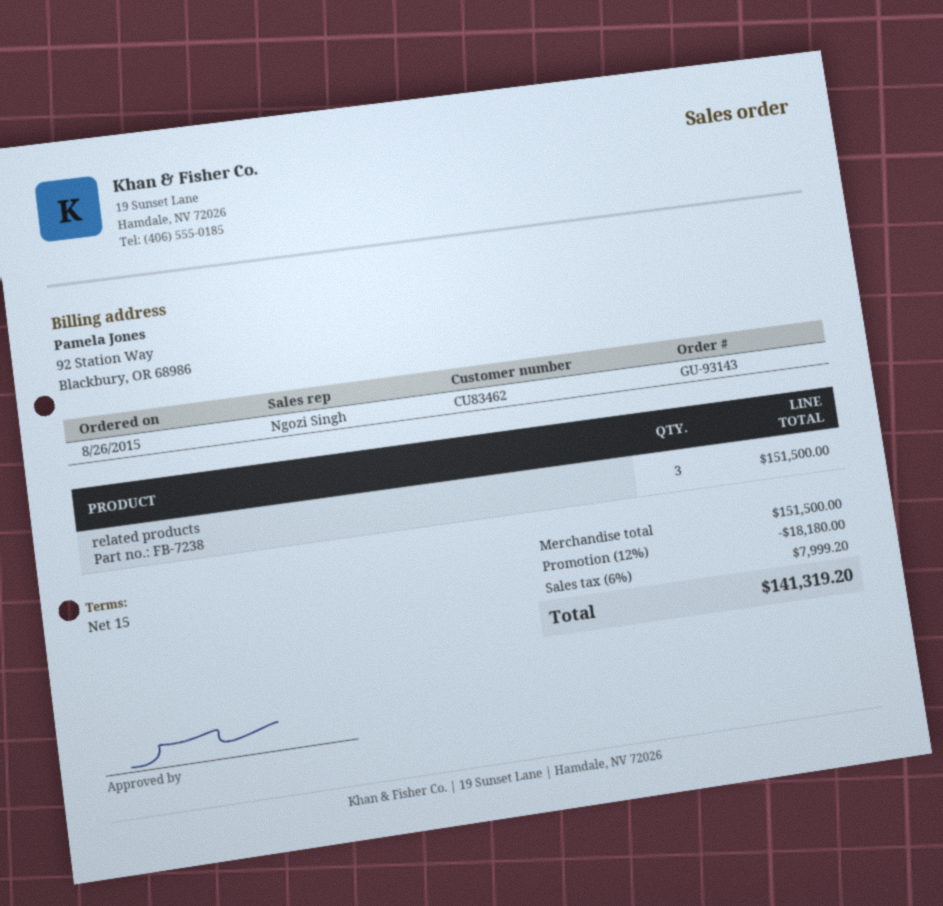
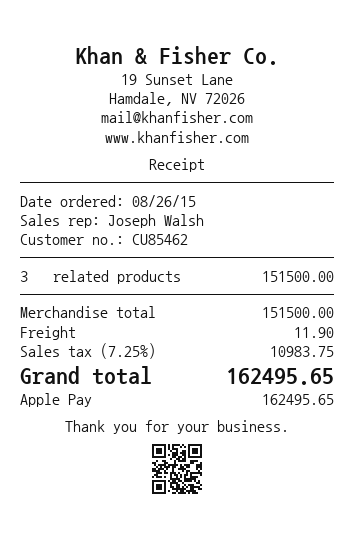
customer number: CU83462 -> CU85462
sales rep: Ngozi Singh -> Joseph Walsh
discount: 12% = 18180.00 -> none
shipping: none -> 11.90
tax: 6% = 7999.20 -> 7.25% = 10983.75
total: 141319.20 -> 162495.65

